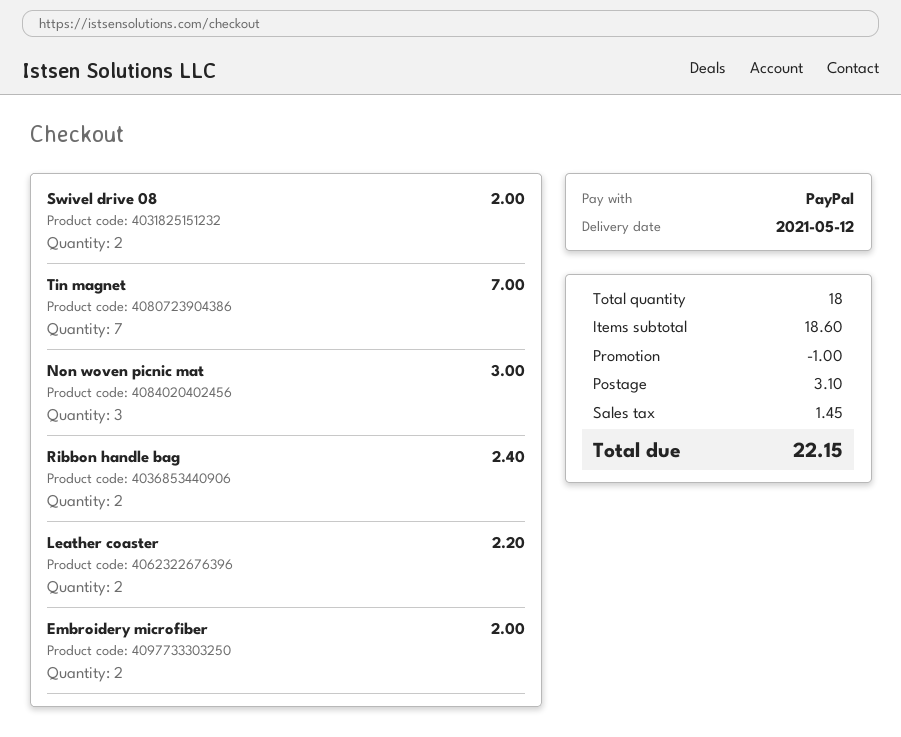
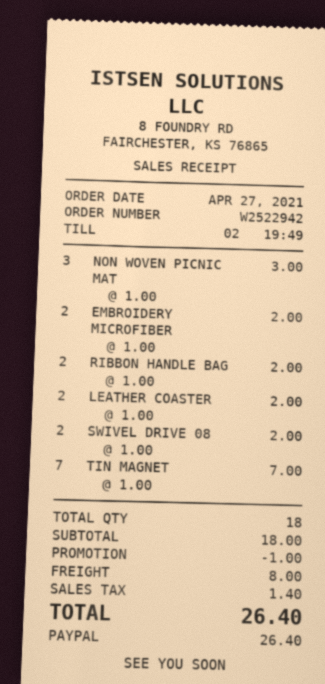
Ribbon handle bag: 2 for 2.40 -> 2 for 2.00
Leather coaster: 2 for 2.20 -> 2 for 2.00
subtotal: 18.60 -> 18.00
shipping: 3.10 -> 8.00
tax: 1.45 -> 1.40
total: 22.15 -> 26.40

